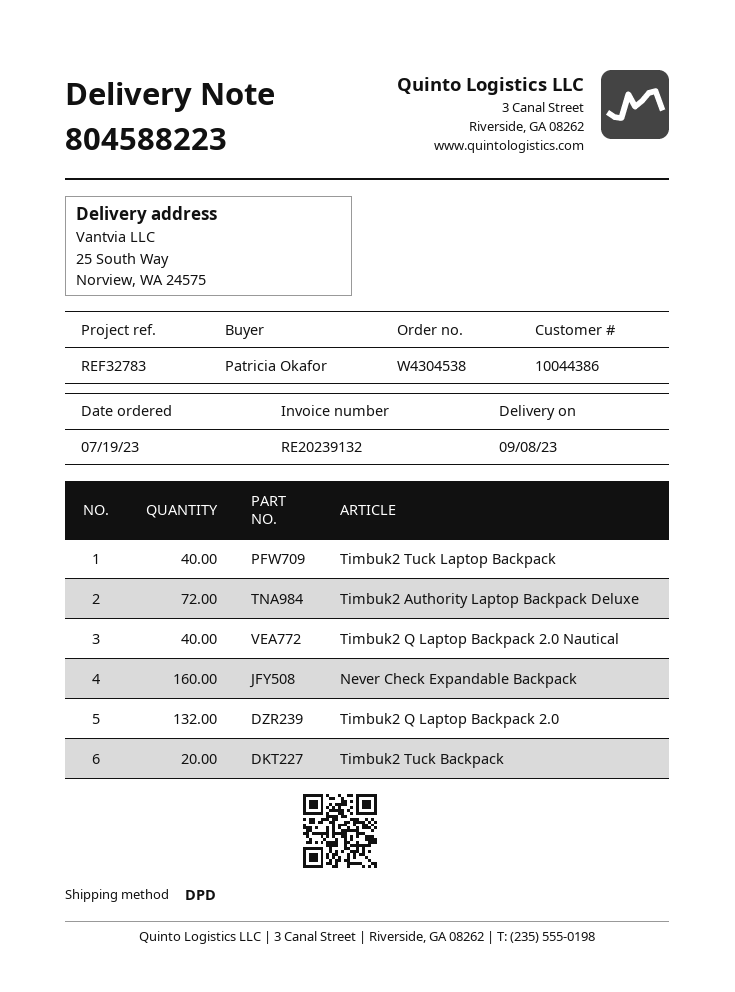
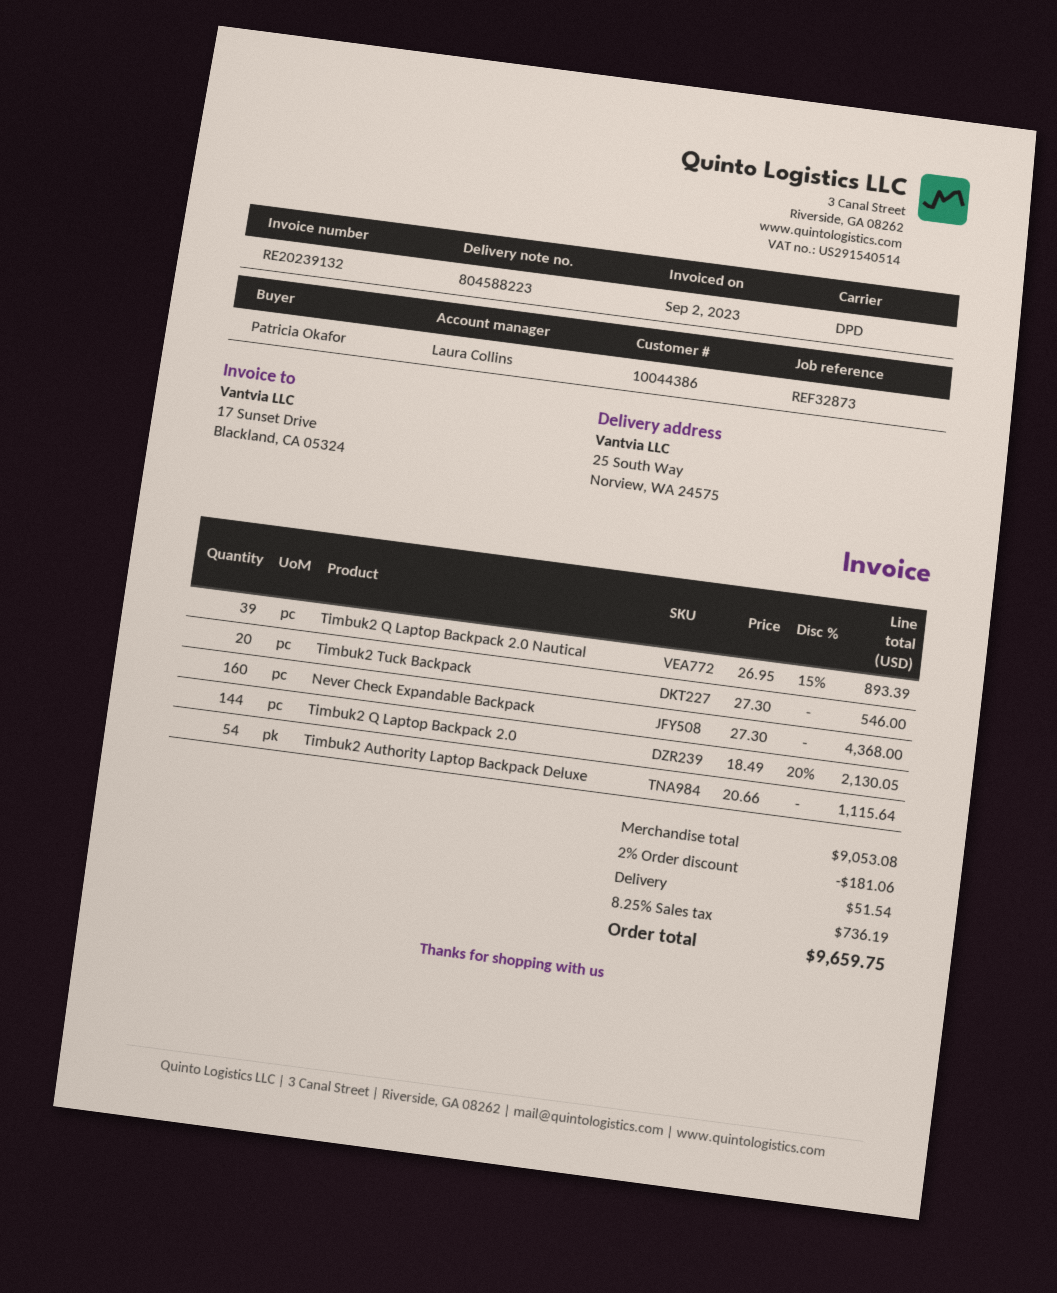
reference: REF32783 -> REF32873
Timbuk2 Tuck Laptop Backpack: 40 -> none
Timbuk2 Authority Laptop Backpack Deluxe: 72 -> 54
Timbuk2 Q Laptop Backpack 2.0 Nautical: 40 -> 39
Timbuk2 Q Laptop Backpack 2.0: 132 -> 144

